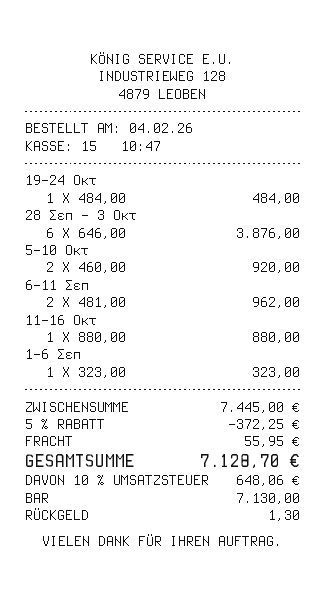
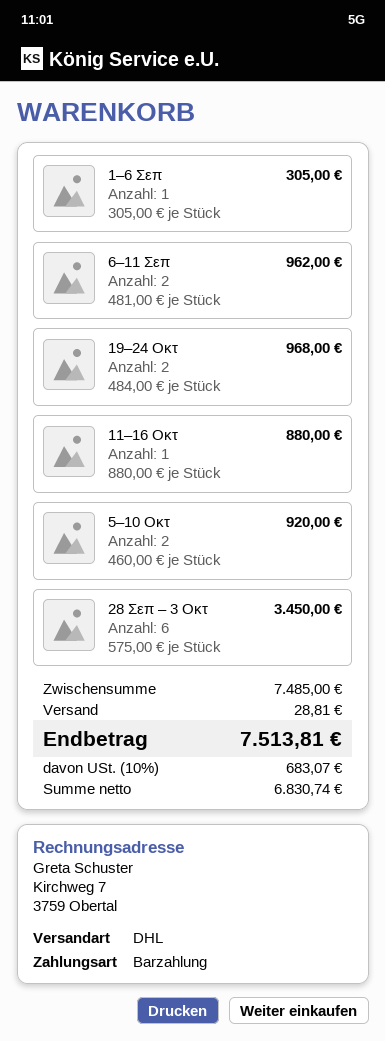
19–24 Οκτ: 1 x 484.00 = 484.00 -> 2 x 484.00 = 968.00
28 Σεπ – 3 Οκτ: 6 x 646.00 = 3876.00 -> 6 x 575.00 = 3450.00
1–6 Σεπ: 1 x 323.00 = 323.00 -> 1 x 305.00 = 305.00
subtotal: 7445.00 -> 7485.00
discount: 5% = 372.25 -> none
shipping: 55.95 -> 28.81
tax: 10% = 648.06 -> 10% = 683.07
total: 7128.70 -> 7513.81

